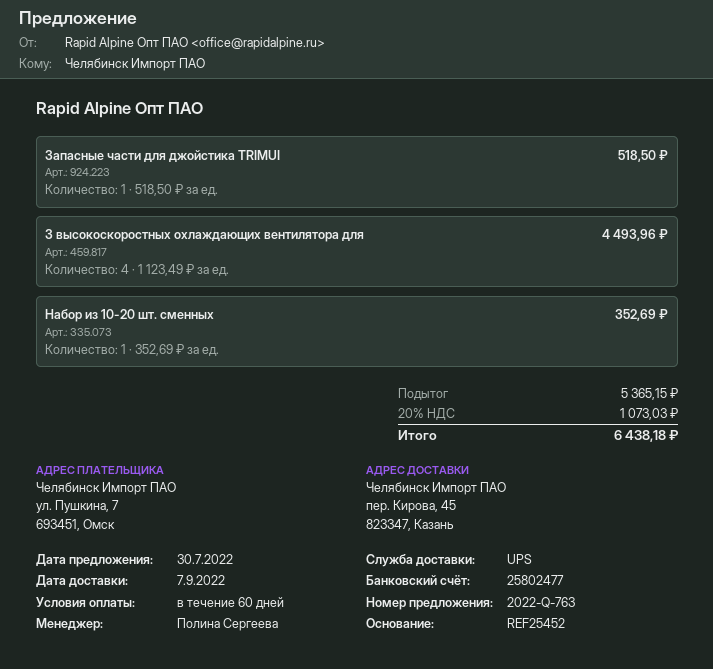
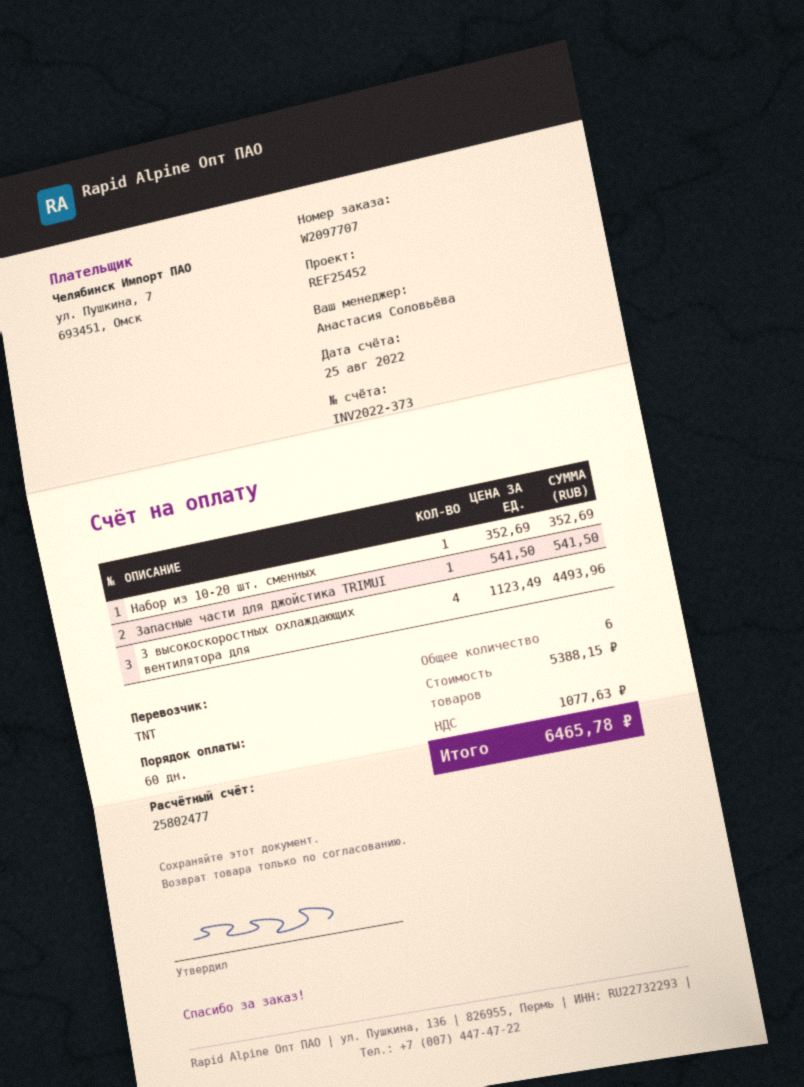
sales rep: Полина Сергеева -> Анастасия Соловьёва
shipping method: UPS -> TNT
Запасные части для джойстика TRIMUI: 1 x 518.50 = 518.50 -> 1 x 541.50 = 541.50
subtotal: 5365.15 -> 5388.15
tax: 1073.03 -> 1077.63
total: 6438.18 -> 6465.78

